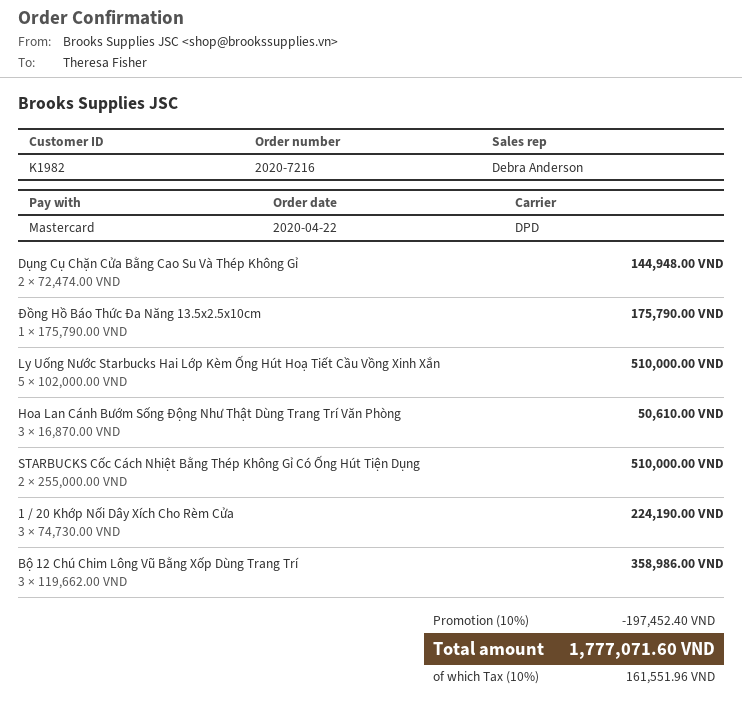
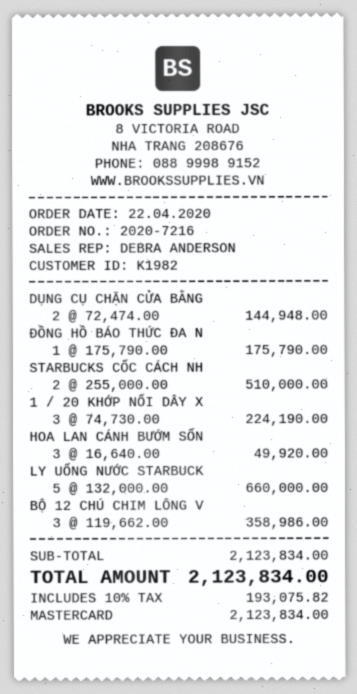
Ly Uống Nước Starbucks Hai Lớp Kèm Ống Hút Hoạ Tiết Cầu Vồng Xinh Xắn: 5 x 102000.00 = 510000.00 -> 5 x 132000.00 = 660000.00
Hoa Lan Cánh Bướm Sống Động Như Thật Dùng Trang Trí Văn Phòng: 3 x 16870.00 = 50610.00 -> 3 x 16640.00 = 49920.00
discount: 10% = 197452.40 -> none
tax: 10% = 161551.96 -> 10% = 193075.82
total: 1777071.60 -> 2123834.00

